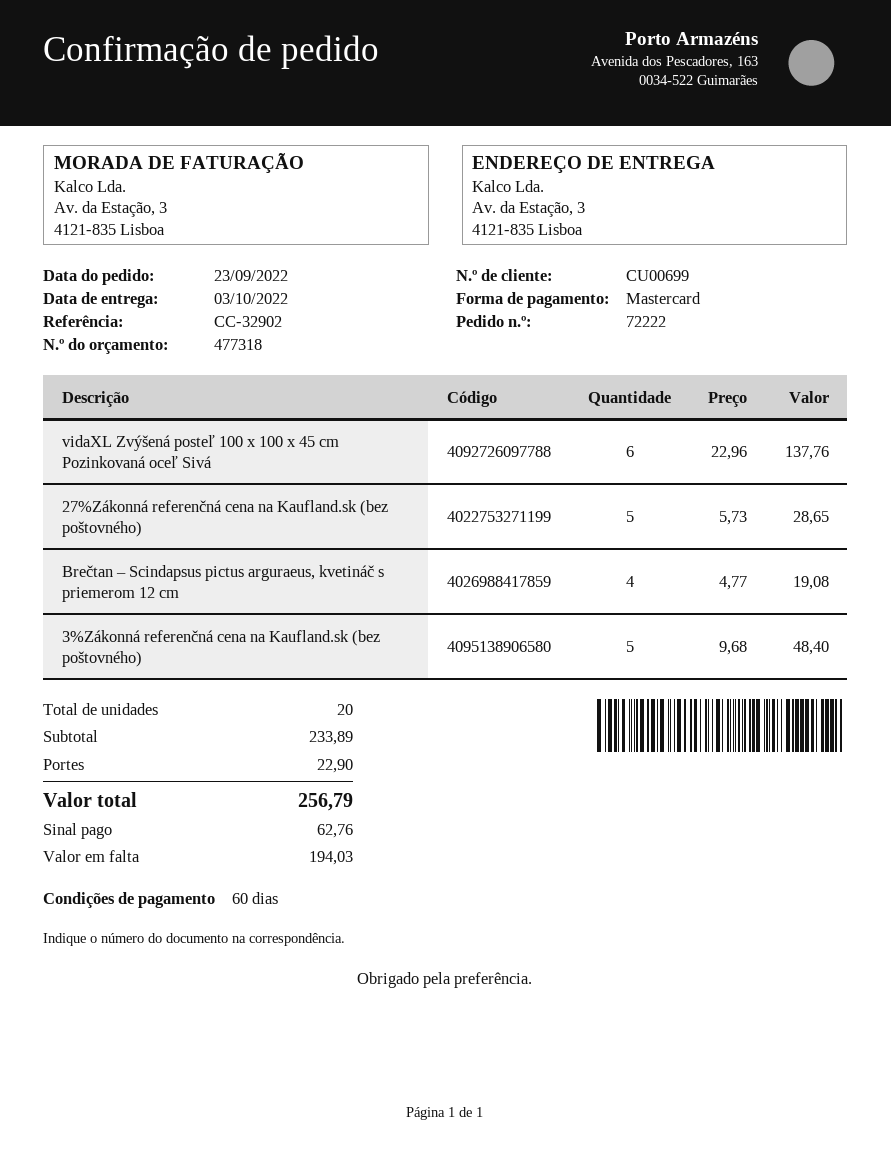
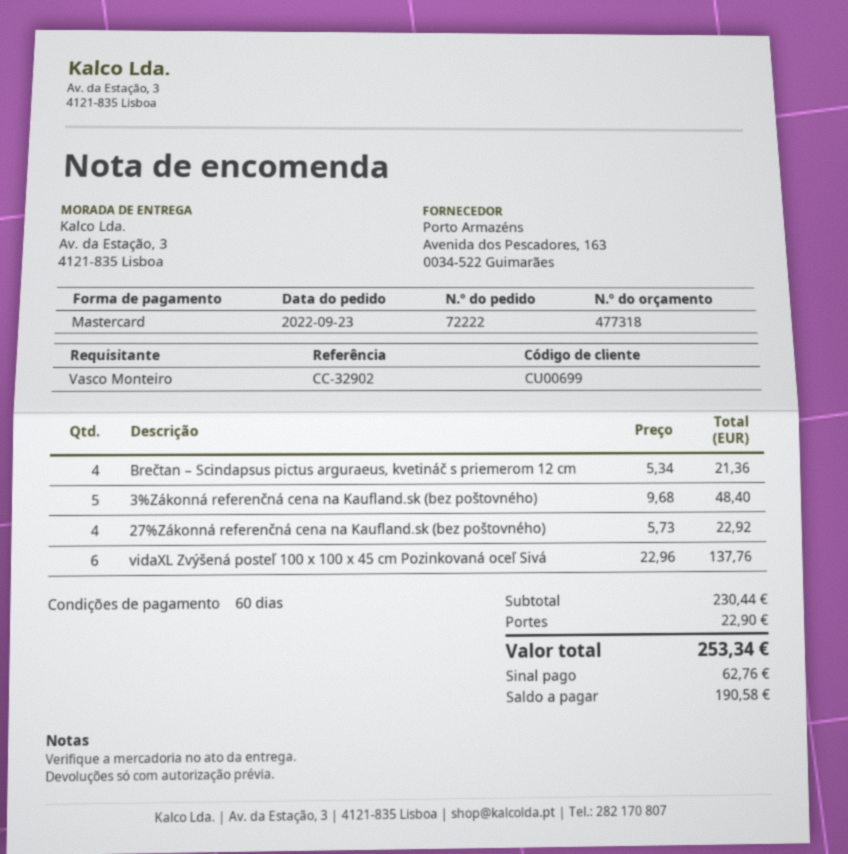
27%Zákonná referenčná cena na Kaufland.sk (bez poštovného): 5 x 5.73 = 28.65 -> 4 x 5.73 = 22.92
Brečtan – Scindapsus pictus arguraeus, kvetináč s priemerom 12 cm: 4 x 4.77 = 19.08 -> 4 x 5.34 = 21.36
subtotal: 233.89 -> 230.44
total: 256.79 -> 253.34
balance: 194.03 -> 190.58

